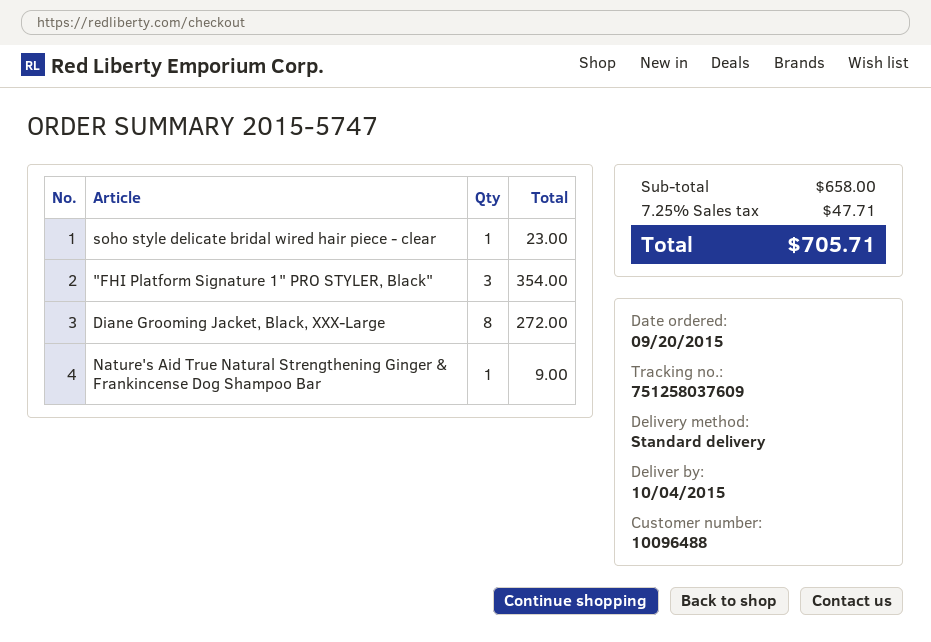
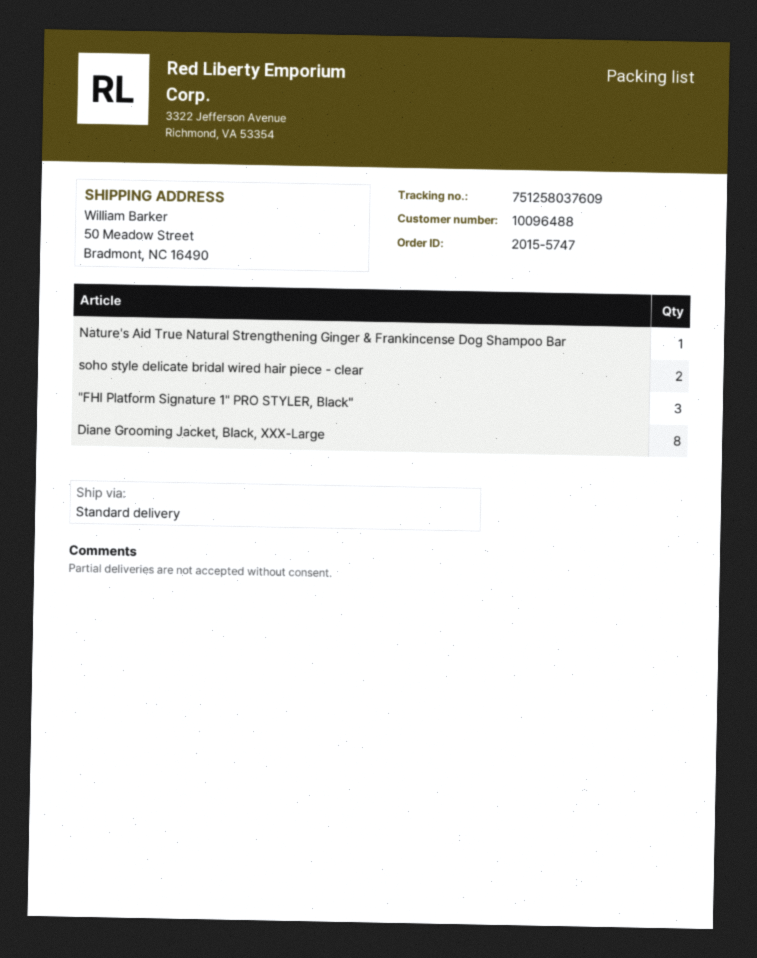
soho style delicate bridal wired hair piece - clear: 1 -> 2

